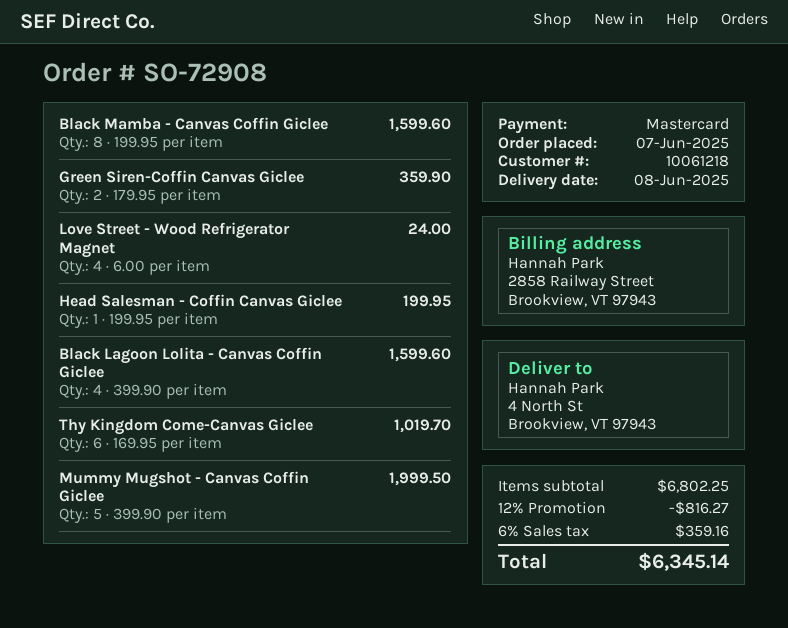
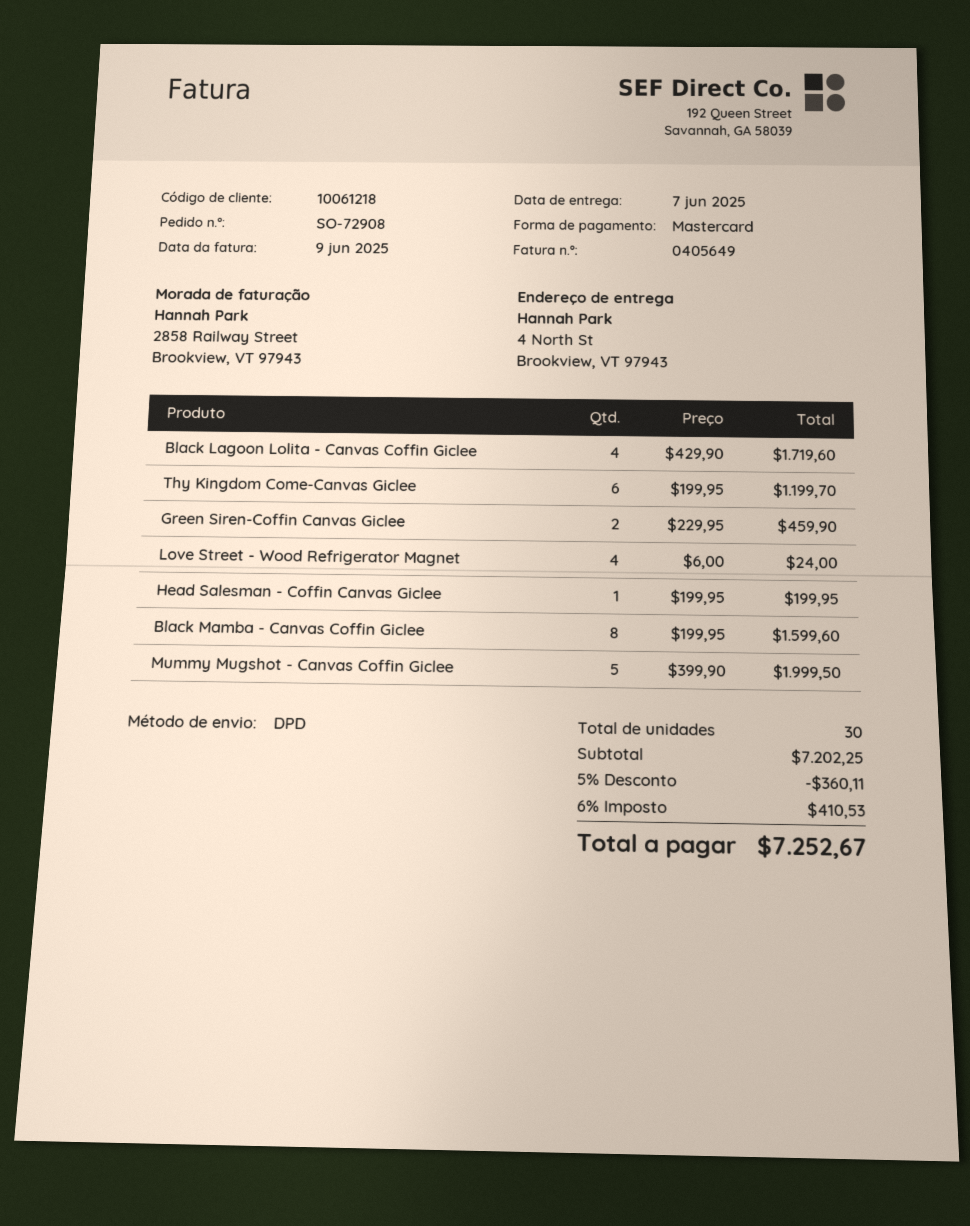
delivery date: 2025-06-08 -> 2025-06-07
Green Siren-Coffin Canvas Giclee: 2 x 179.95 = 359.90 -> 2 x 229.95 = 459.90
Black Lagoon Lolita - Canvas Coffin Giclee: 4 x 399.90 = 1599.60 -> 4 x 429.90 = 1719.60
Thy Kingdom Come-Canvas Giclee: 6 x 169.95 = 1019.70 -> 6 x 199.95 = 1199.70
subtotal: 6802.25 -> 7202.25
discount: 12% = 816.27 -> 5% = 360.11
tax: 6% = 359.16 -> 6% = 410.53
total: 6345.14 -> 7252.67

